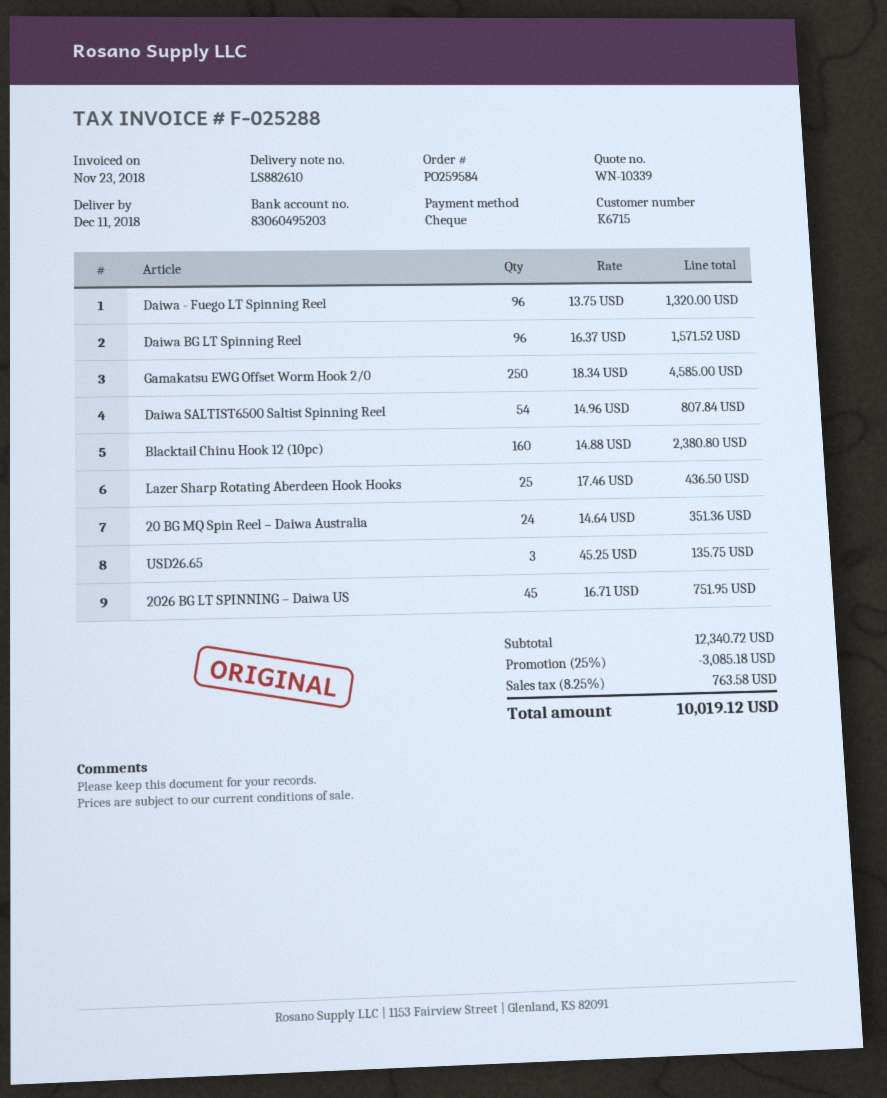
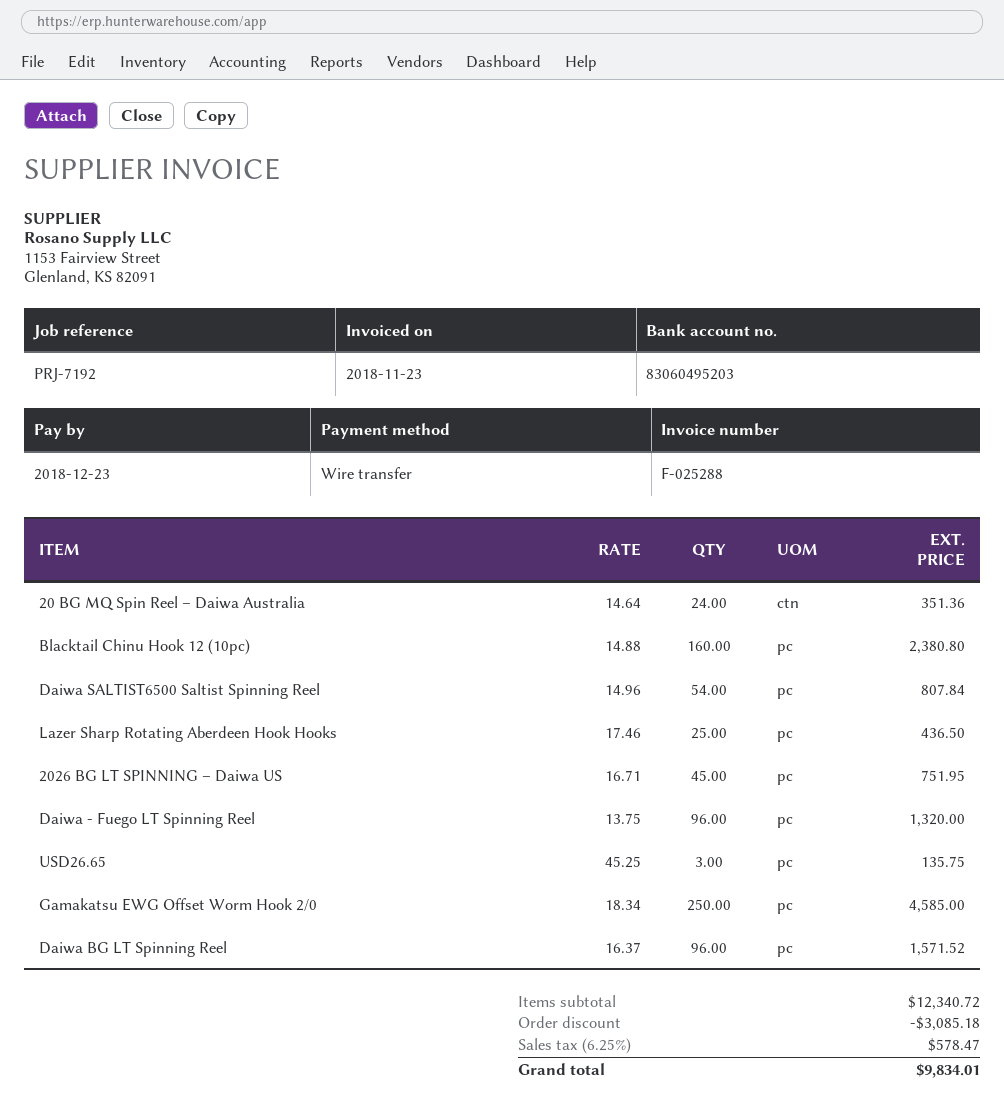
payment method: cheque -> bank transfer
tax: 8.25% = 763.58 -> 6.25% = 578.47
total: 10019.12 -> 9834.01

